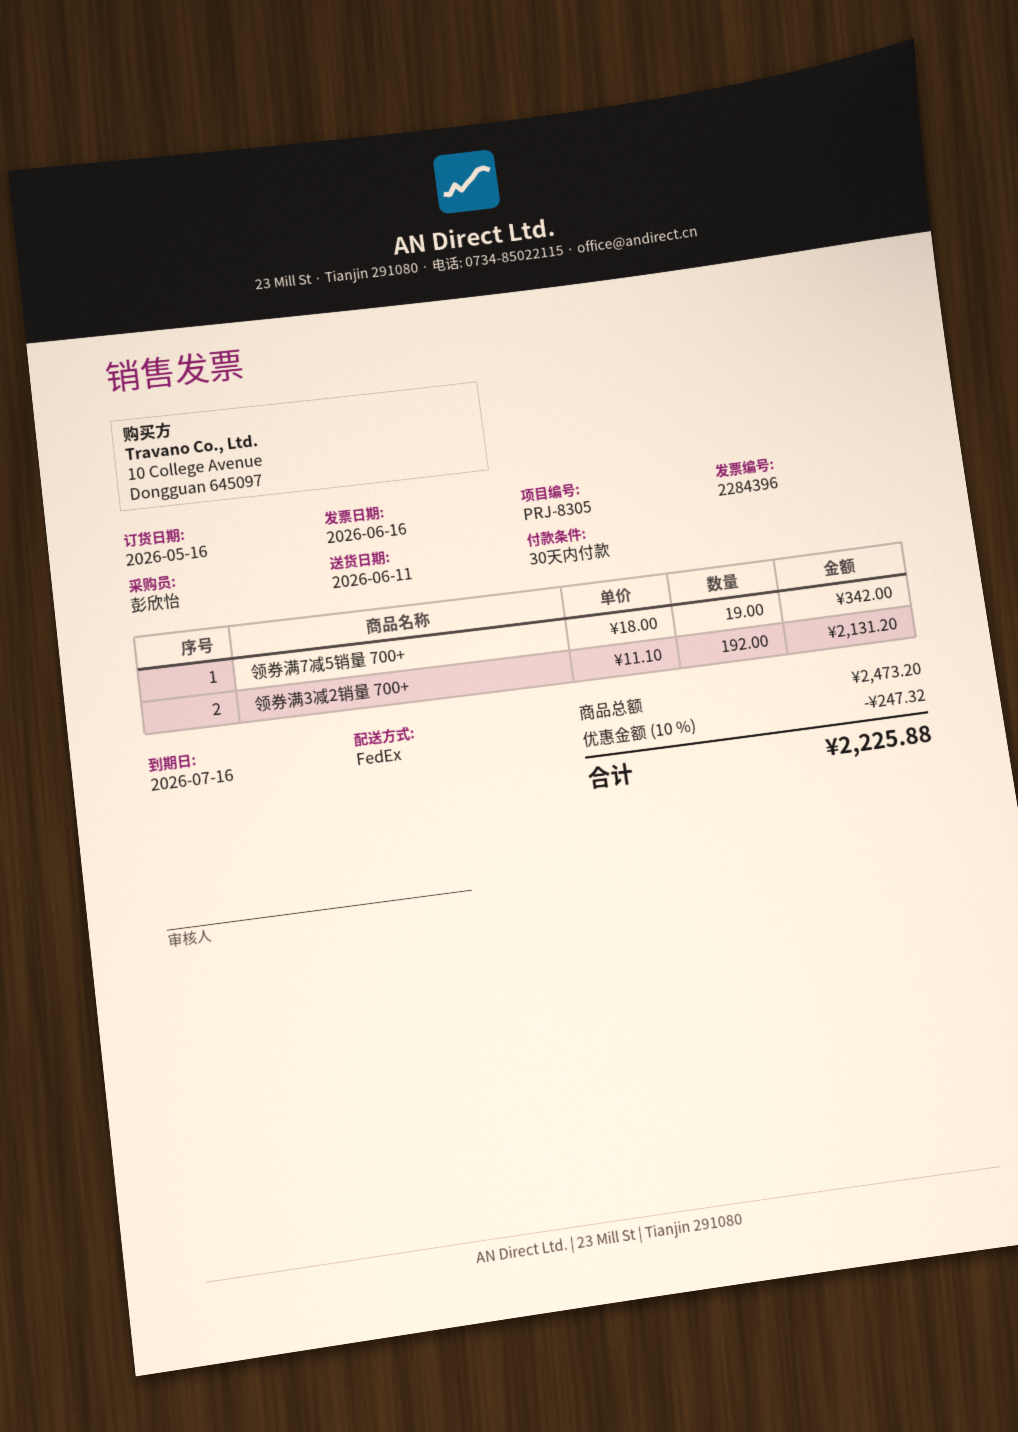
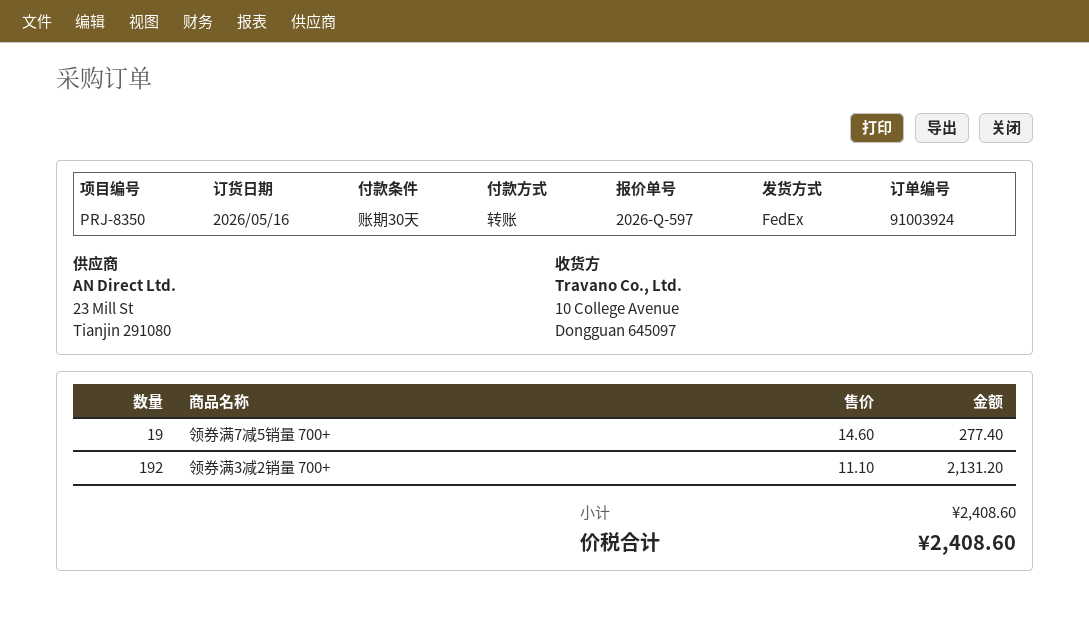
reference: PRJ-8305 -> PRJ-8350
领券满7减5销量 700+: 19 x 18.00 = 342.00 -> 19 x 14.60 = 277.40
subtotal: 2473.20 -> 2408.60
discount: 10% = 247.32 -> none
total: 2225.88 -> 2408.60

